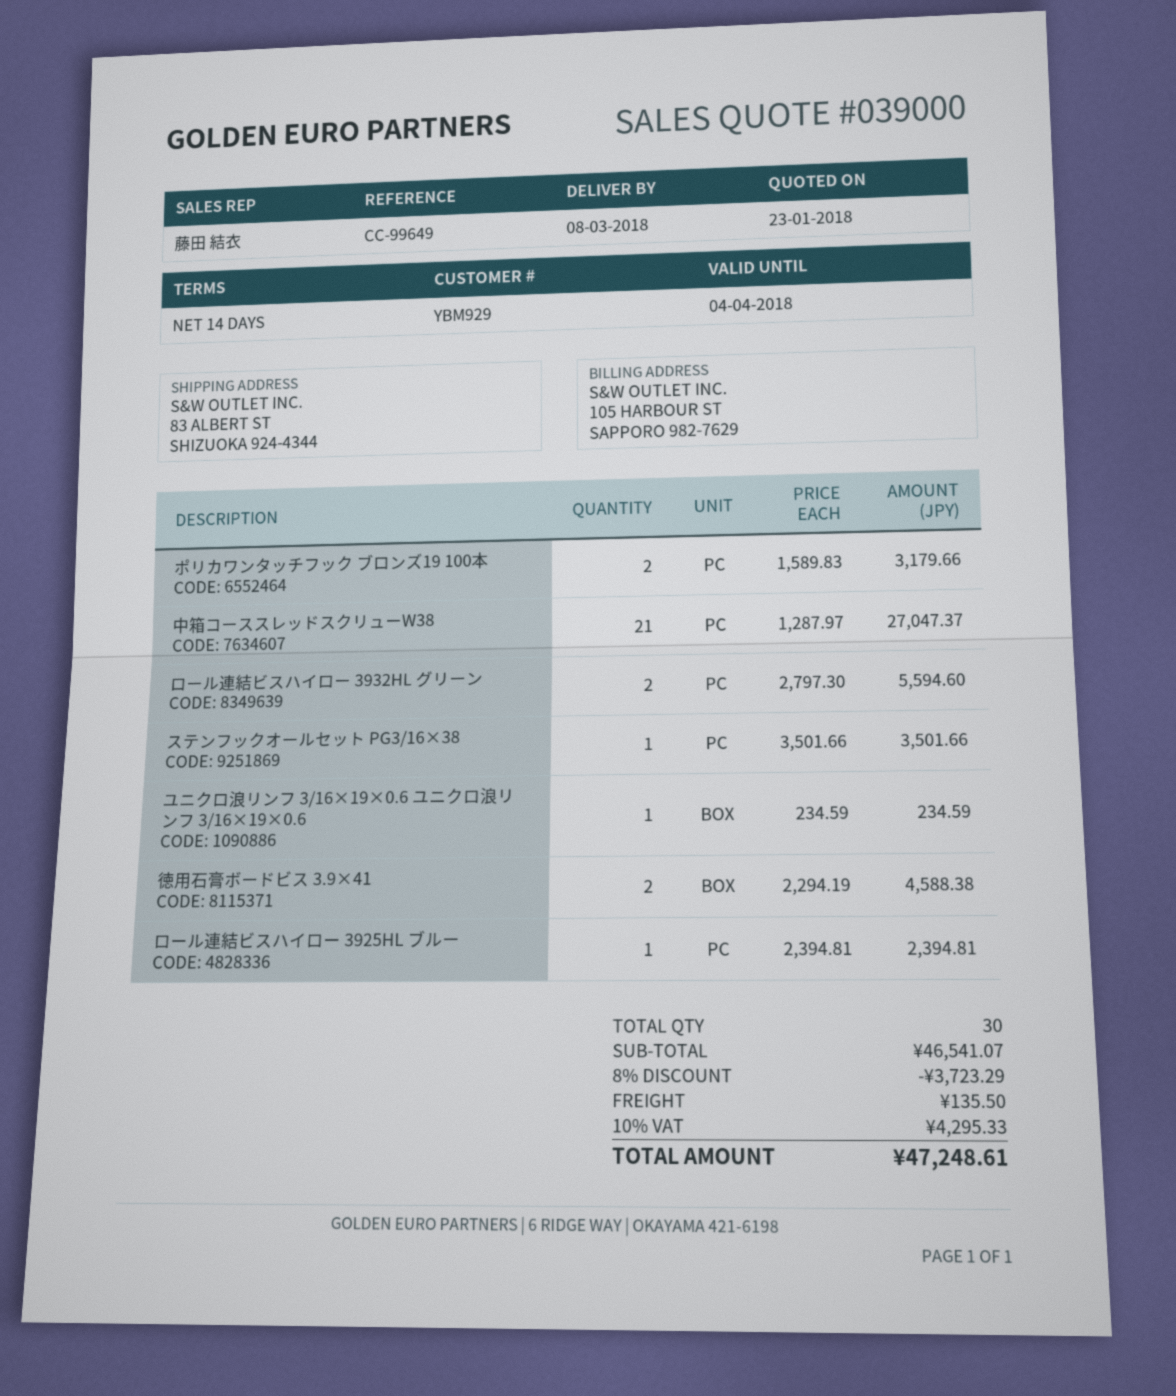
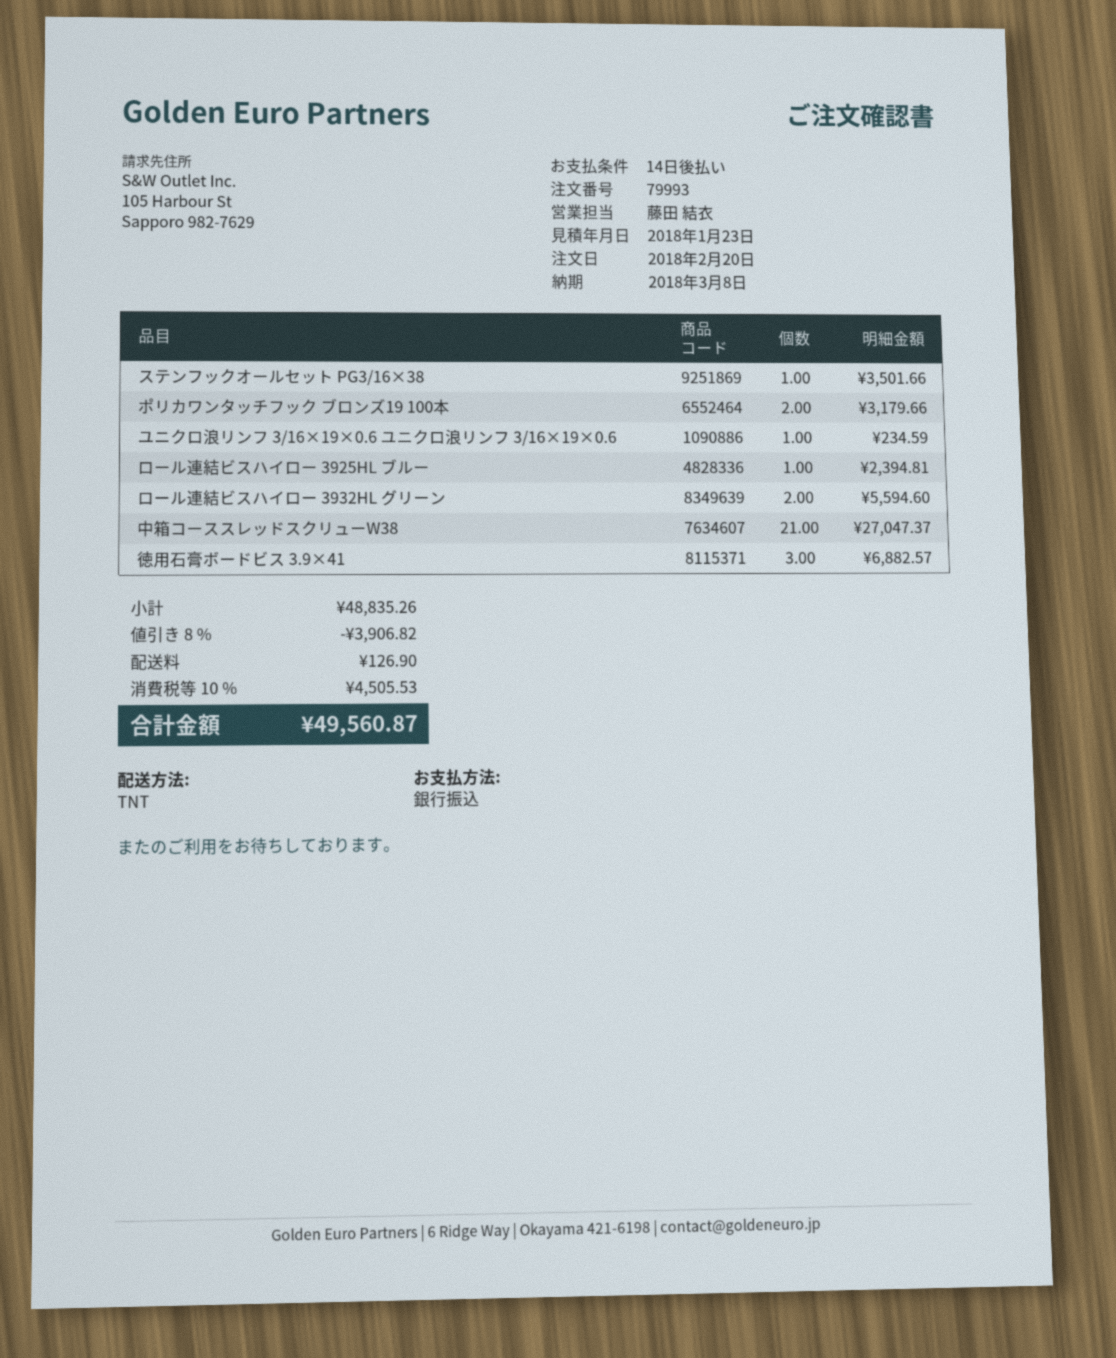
徳用石膏ボードビス 3.9×41: 2 for 4588.38 -> 3 for 6882.57
subtotal: 46541.07 -> 48835.26
discount: 8% = 3723.29 -> 8% = 3906.82
shipping: 135.50 -> 126.90
tax: 10% = 4295.33 -> 10% = 4505.53
total: 47248.61 -> 49560.87

